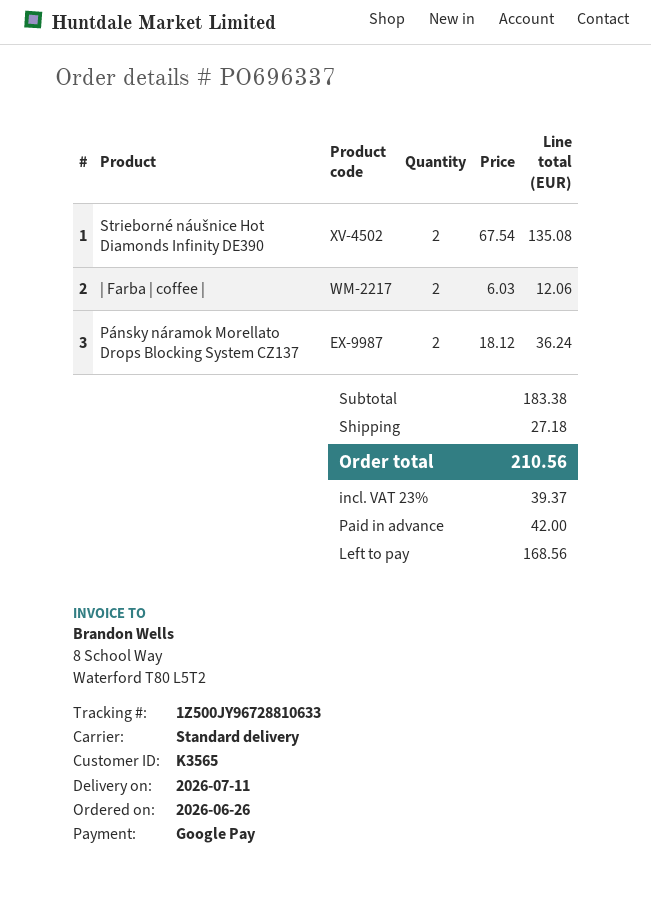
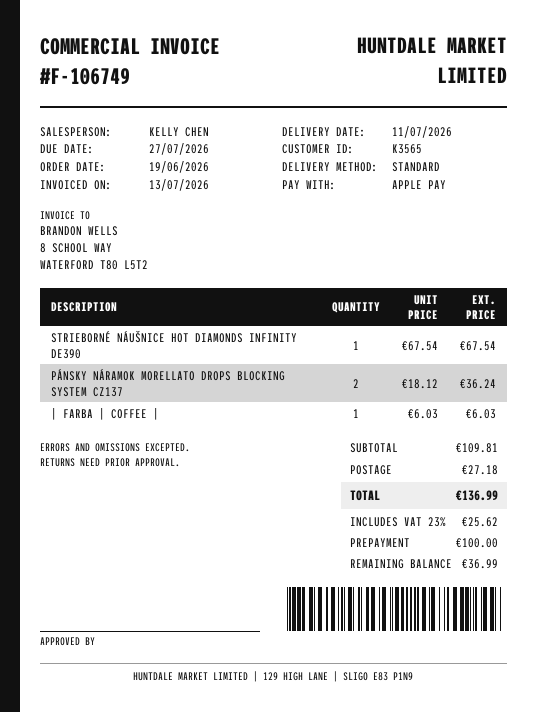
order date: 2026-06-26 -> 2026-06-19
payment method: Google Pay -> Apple Pay
Strieborné náušnice Hot Diamonds Infinity DE390: 2 x 67.54 = 135.08 -> 1 x 67.54 = 67.54
| Farba | coffee |: 2 x 6.03 = 12.06 -> 1 x 6.03 = 6.03
subtotal: 183.38 -> 109.81
tax: 23% = 39.37 -> 23% = 25.62
total: 210.56 -> 136.99
deposit: 42.00 -> 100.00
balance: 168.56 -> 36.99

